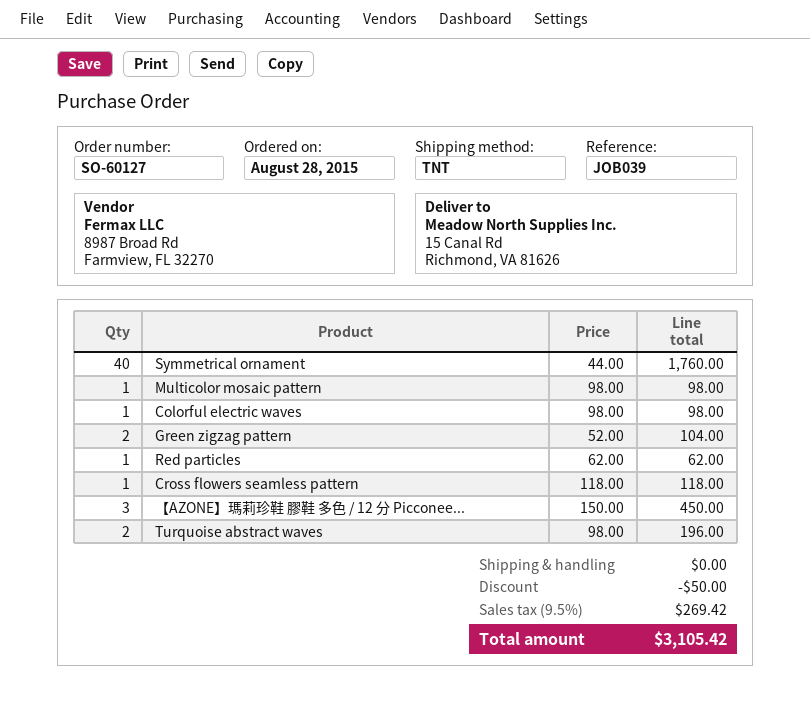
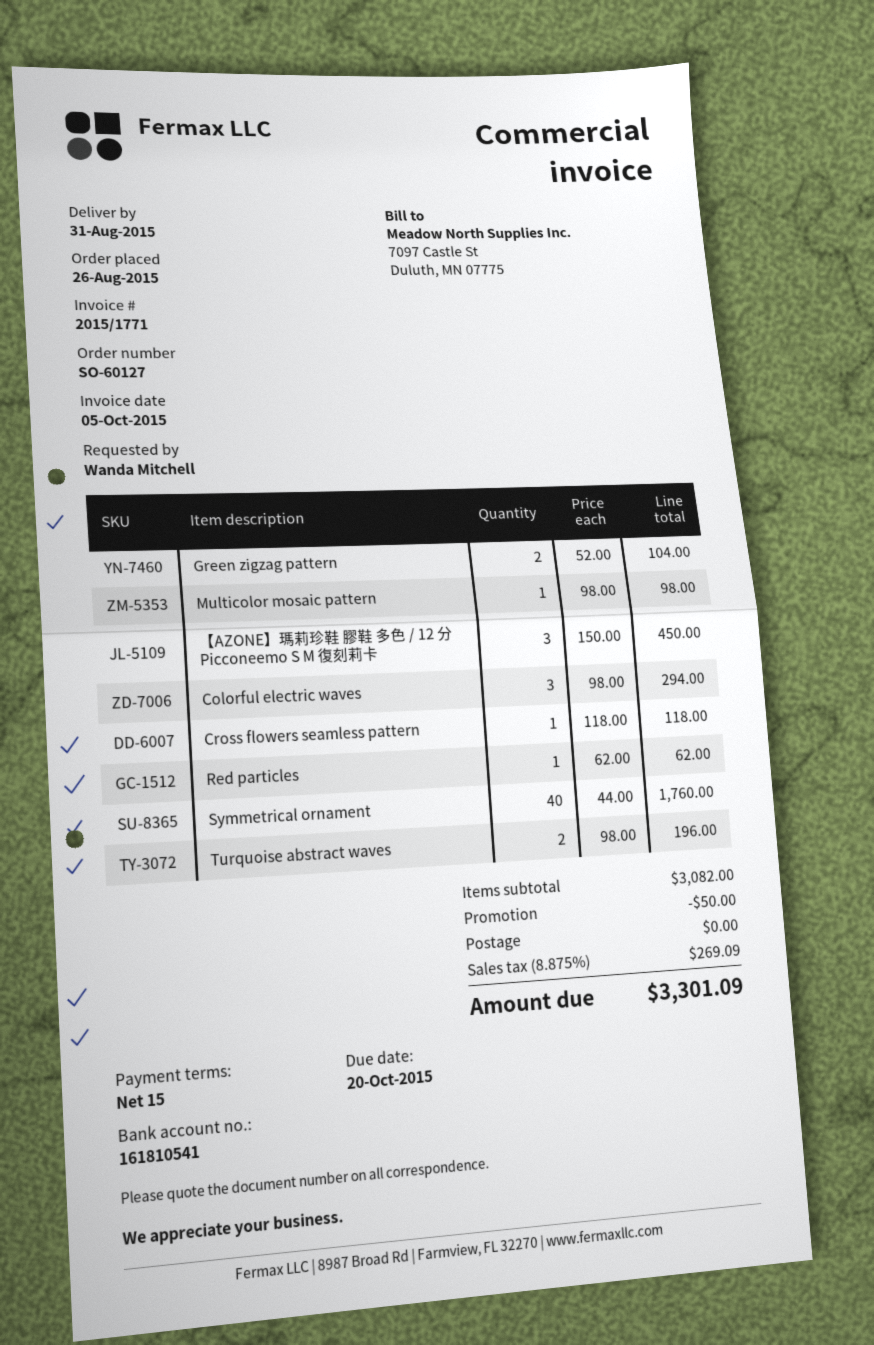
order date: 2015-08-28 -> 2015-08-26
Colorful electric waves: 1 x 98.00 = 98.00 -> 3 x 98.00 = 294.00
tax: 9.5% = 269.42 -> 8.875% = 269.09
total: 3105.42 -> 3301.09

